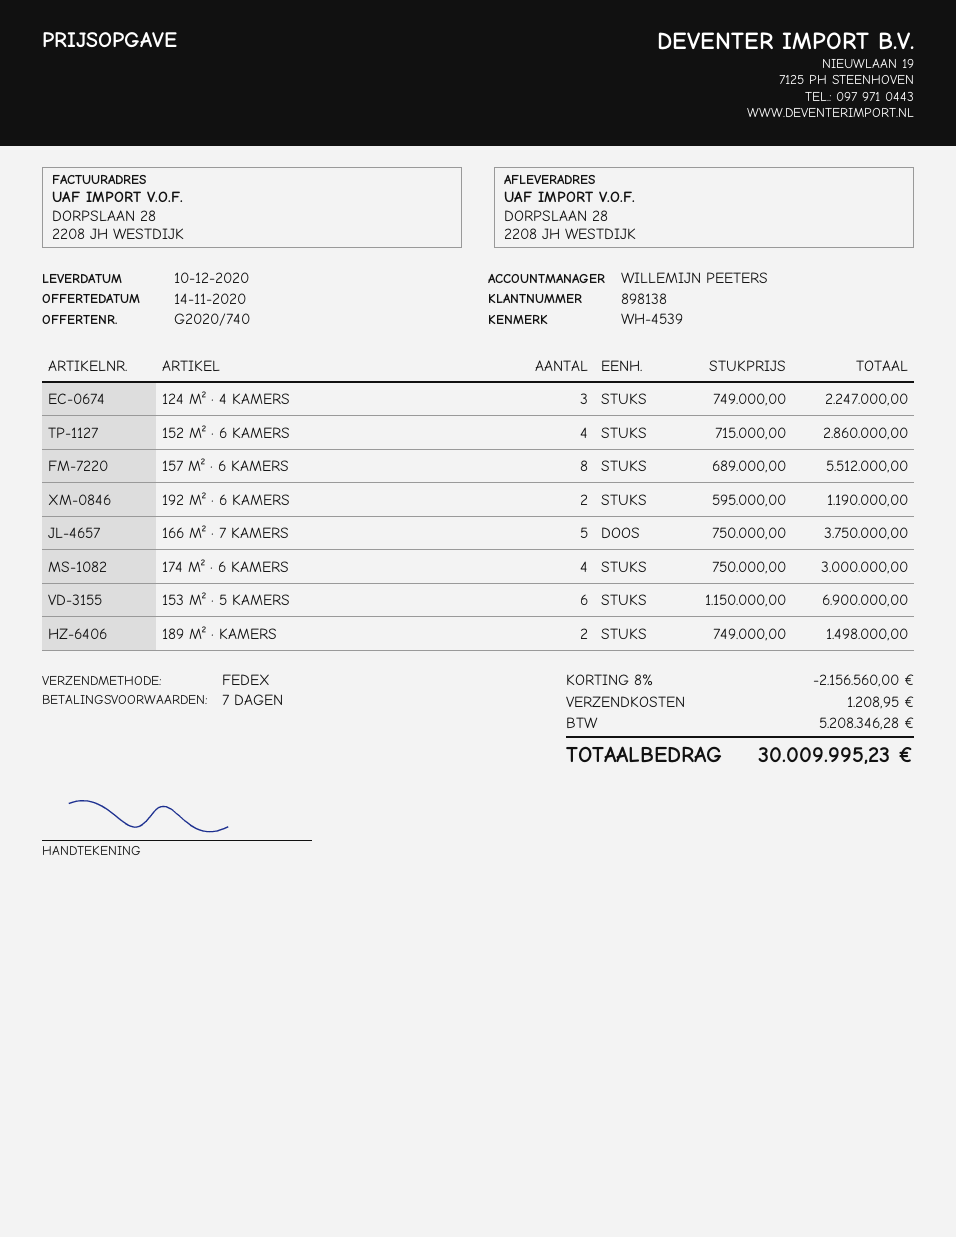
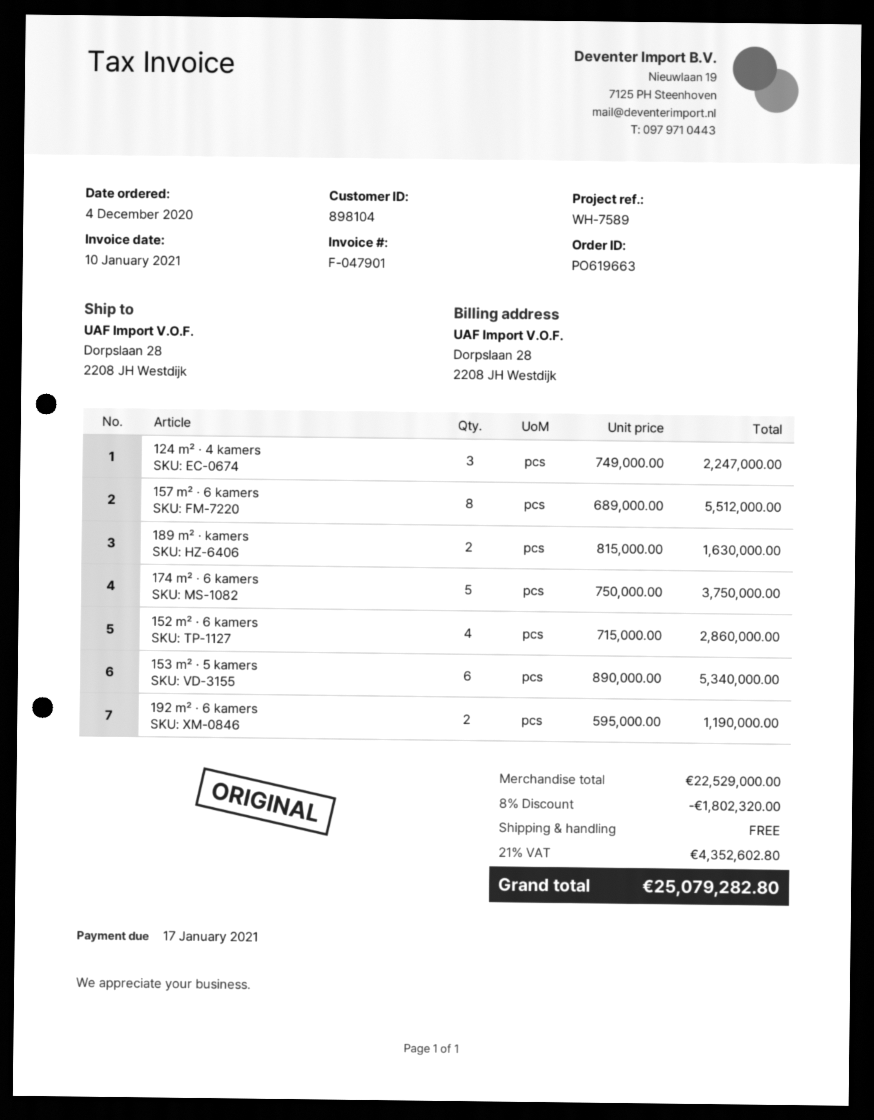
customer number: 898138 -> 898104
reference: WH-4539 -> WH-7589
166 M² · 7 KAMERS: 5 x 750000.00 = 3750000.00 -> none
174 M² · 6 KAMERS: 4 x 750000.00 = 3000000.00 -> 5 x 750000.00 = 3750000.00
153 M² · 5 KAMERS: 6 x 1150000.00 = 6900000.00 -> 6 x 890000.00 = 5340000.00
189 M² · KAMERS: 2 x 749000.00 = 1498000.00 -> 2 x 815000.00 = 1630000.00
discount: 8% = 2156560.00 -> 8% = 1802320.00
shipping: 1208.95 -> 0.00
tax: 5208346.28 -> 4352602.80
total: 30009995.23 -> 25079282.80

